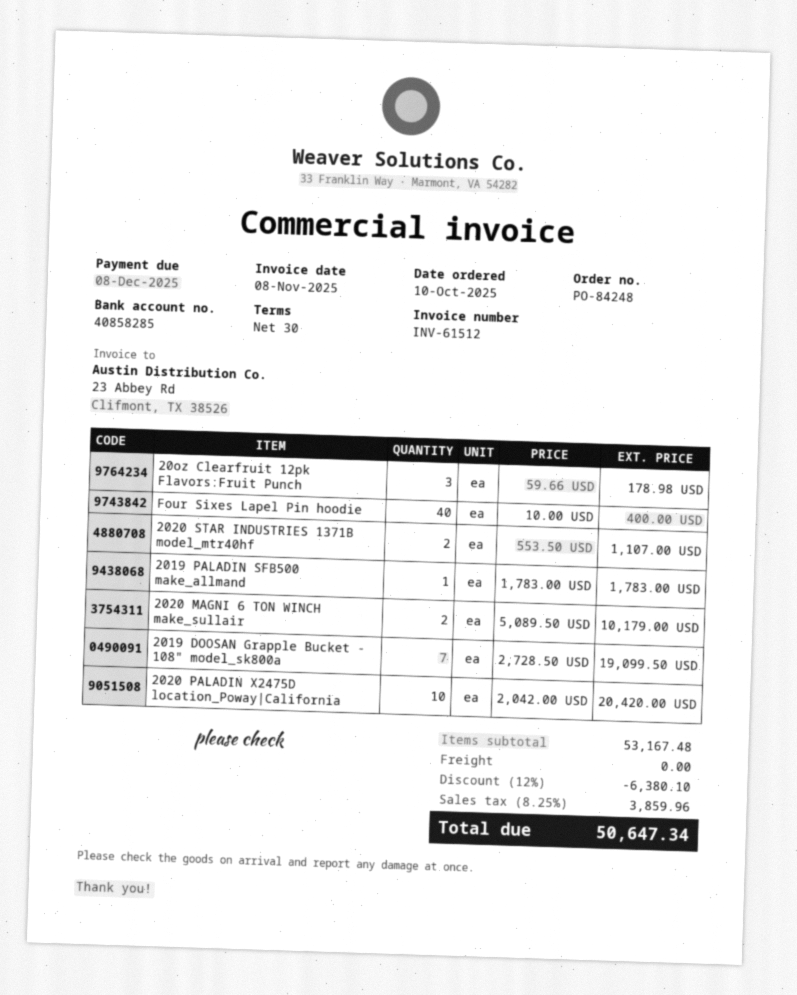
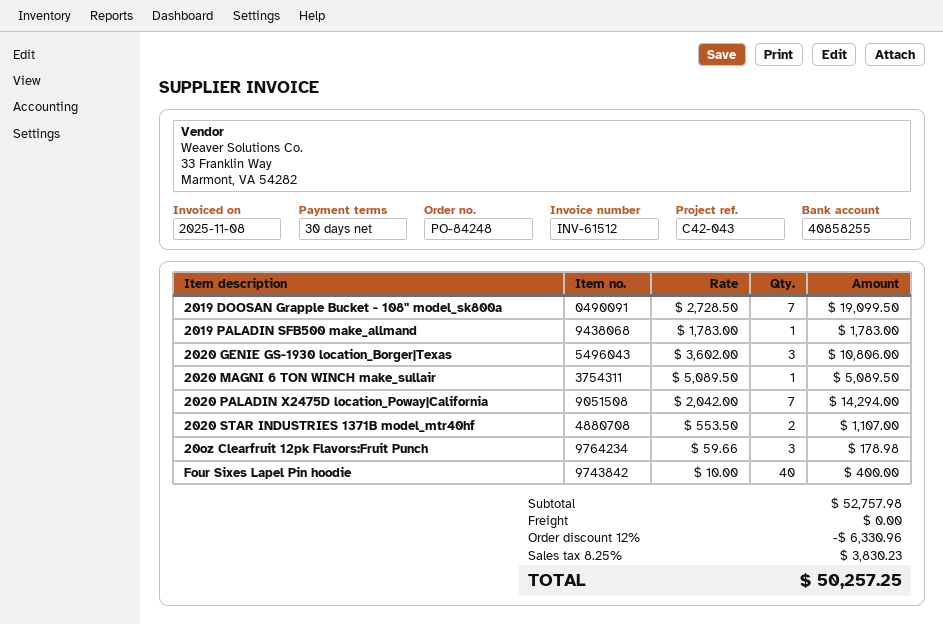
bank account: 40858285 -> 40858255
2020 MAGNI 6 TON WINCH make_sullair: 2 x 5089.50 = 10179.00 -> 1 x 5089.50 = 5089.50
2020 PALADIN X2475D location_Poway|California: 10 x 2042.00 = 20420.00 -> 7 x 2042.00 = 14294.00
2020 GENIE GS-1930 location_Borger|Texas: none -> 3 x 3602.00 = 10806.00
subtotal: 53167.48 -> 52757.98
discount: 12% = 6380.10 -> 12% = 6330.96
tax: 8.25% = 3859.96 -> 8.25% = 3830.23
total: 50647.34 -> 50257.25

